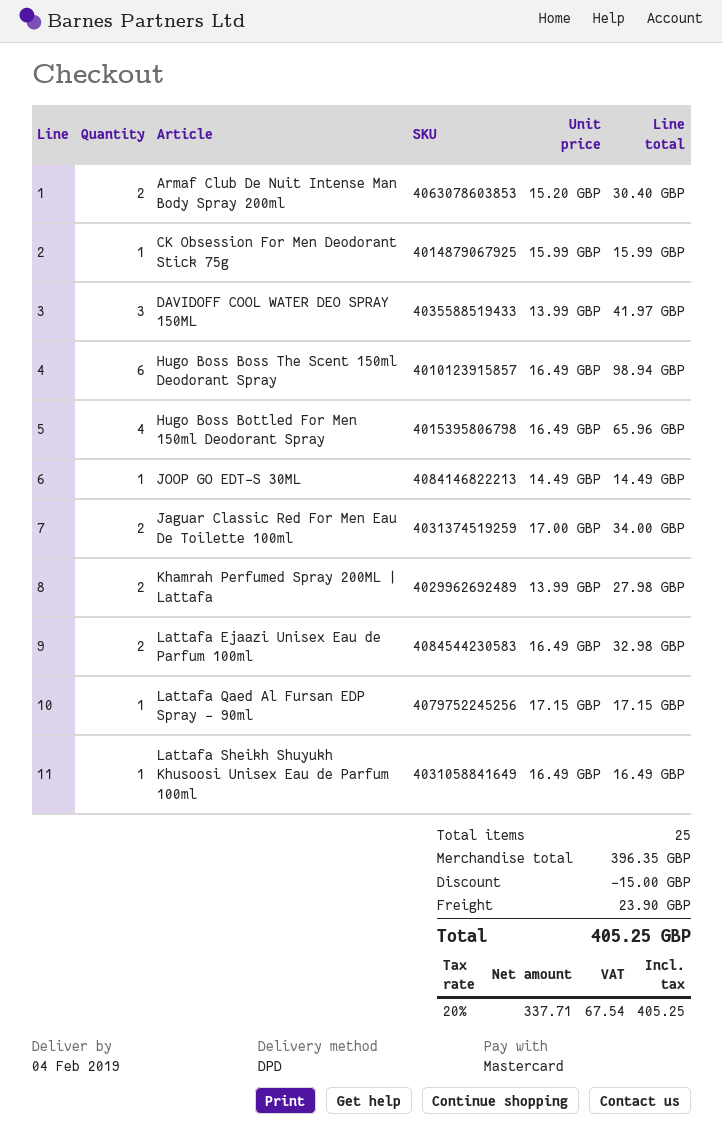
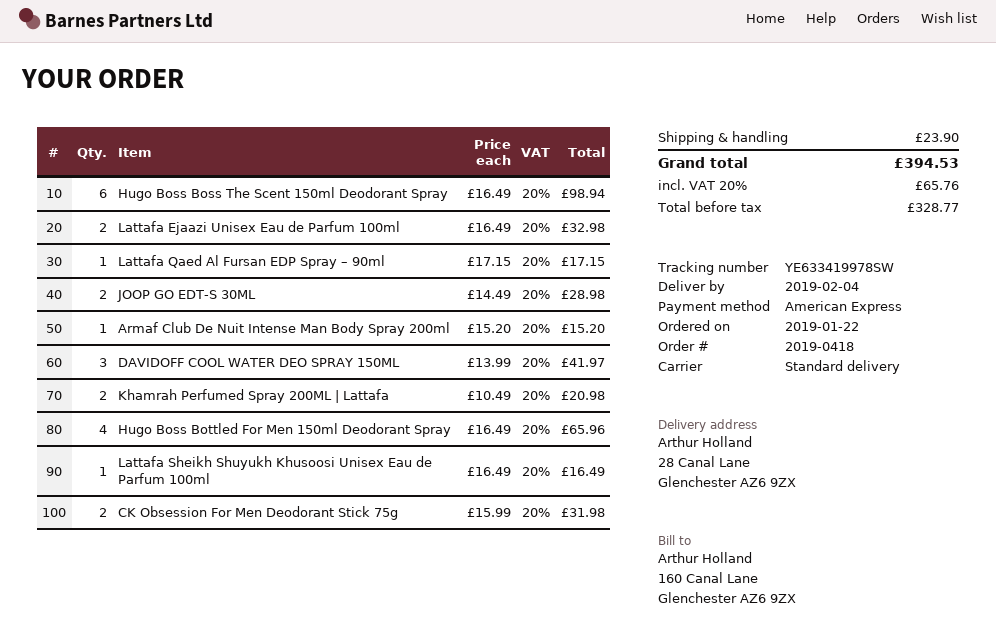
payment method: Mastercard -> American Express
shipping method: DPD -> standard
Armaf Club De Nuit Intense Man Body Spray 200ml: 2 x 15.20 = 30.40 -> 1 x 15.20 = 15.20
CK Obsession For Men Deodorant Stick 75g: 1 x 15.99 = 15.99 -> 2 x 15.99 = 31.98
JOOP GO EDT-S 30ML: 1 x 14.49 = 14.49 -> 2 x 14.49 = 28.98
Jaguar Classic Red For Men Eau De Toilette 100ml: 2 x 17.00 = 34.00 -> none
Khamrah Perfumed Spray 200ML | Lattafa: 2 x 13.99 = 27.98 -> 2 x 10.49 = 20.98
discount: 15.00 -> none
net: 337.71 -> 328.77
tax: 20% = 67.54 -> 20% = 65.76
total: 405.25 -> 394.53

